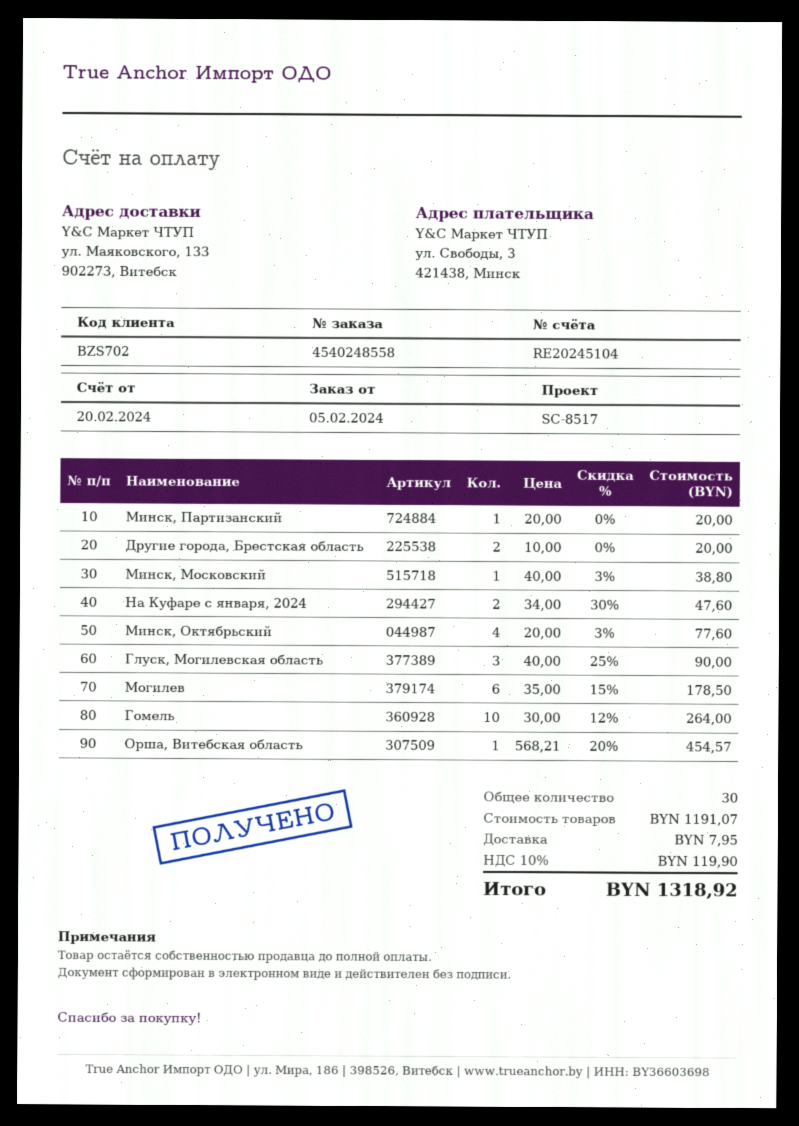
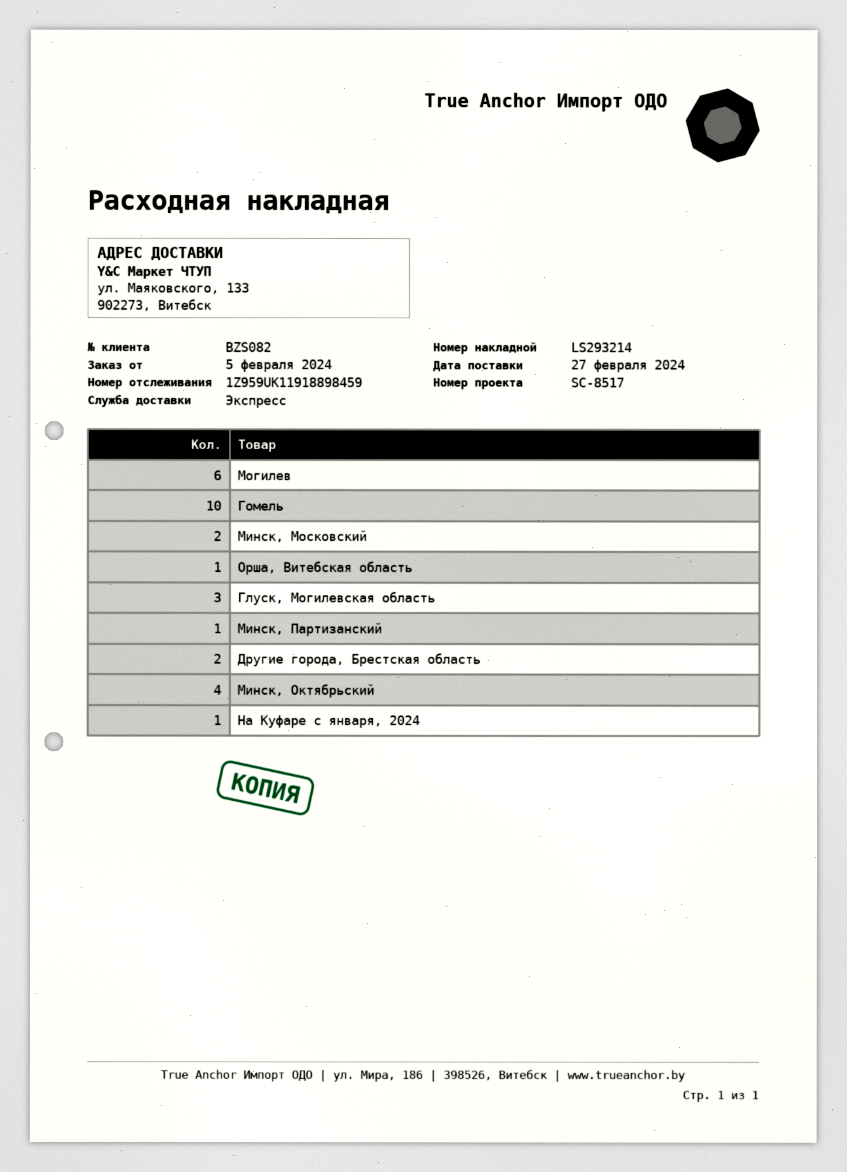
customer number: BZS702 -> BZS082
Минск, Московский: 1 -> 2
На Куфаре с января, 2024: 2 -> 1

